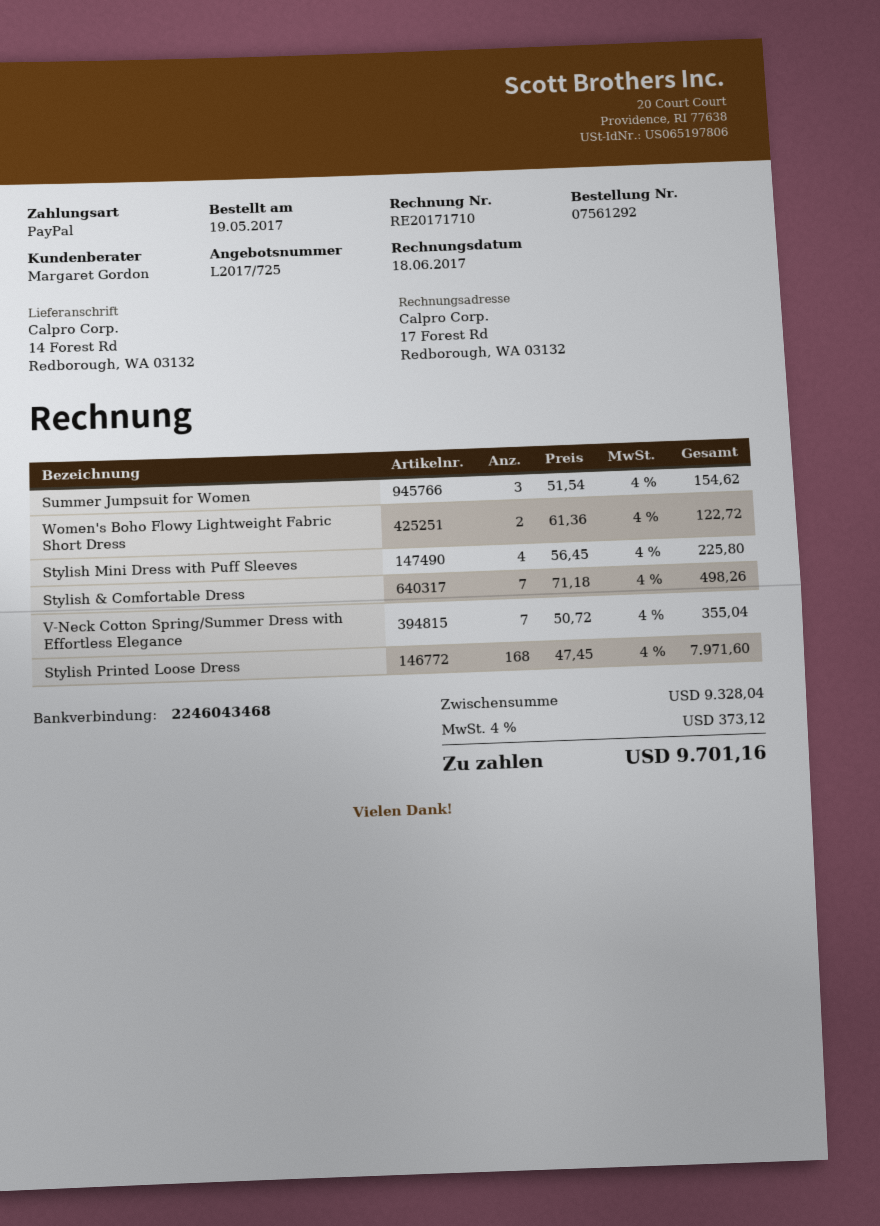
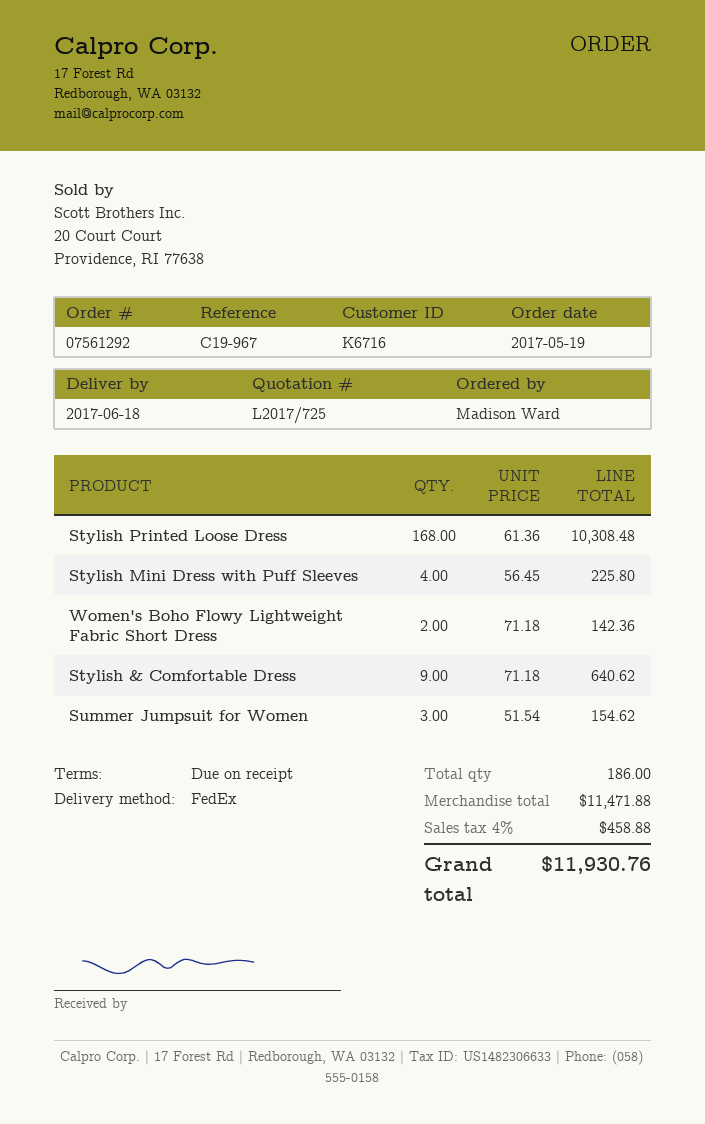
Women's Boho Flowy Lightweight Fabric Short Dress: 2 x 61.36 = 122.72 -> 2 x 71.18 = 142.36
Stylish & Comfortable Dress: 7 x 71.18 = 498.26 -> 9 x 71.18 = 640.62
V-Neck Cotton Spring/Summer Dress with Effortless Elegance: 7 x 50.72 = 355.04 -> none
Stylish Printed Loose Dress: 168 x 47.45 = 7971.60 -> 168 x 61.36 = 10308.48
subtotal: 9328.04 -> 11471.88
tax: 4% = 373.12 -> 4% = 458.88
total: 9701.16 -> 11930.76

